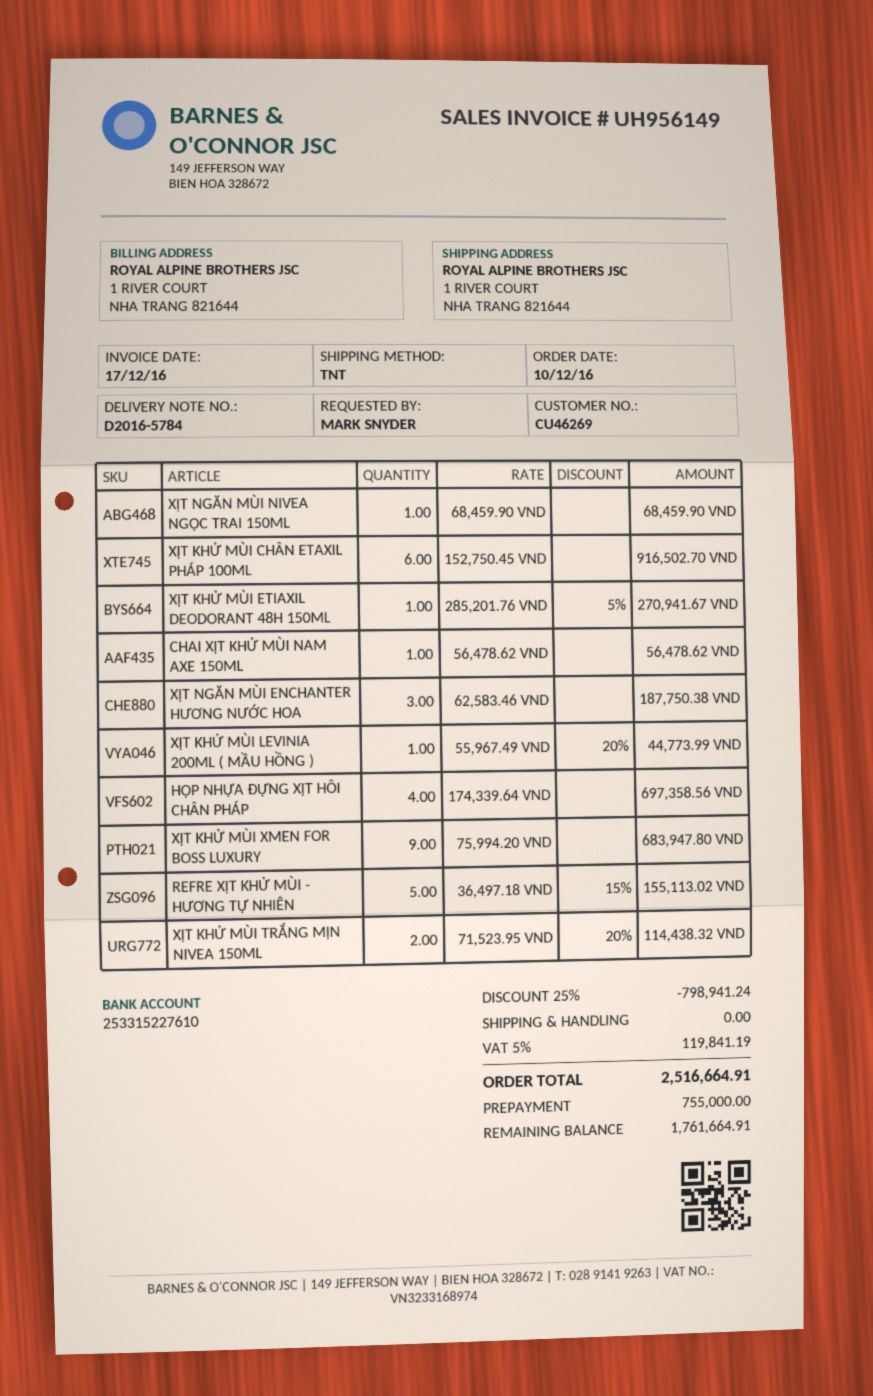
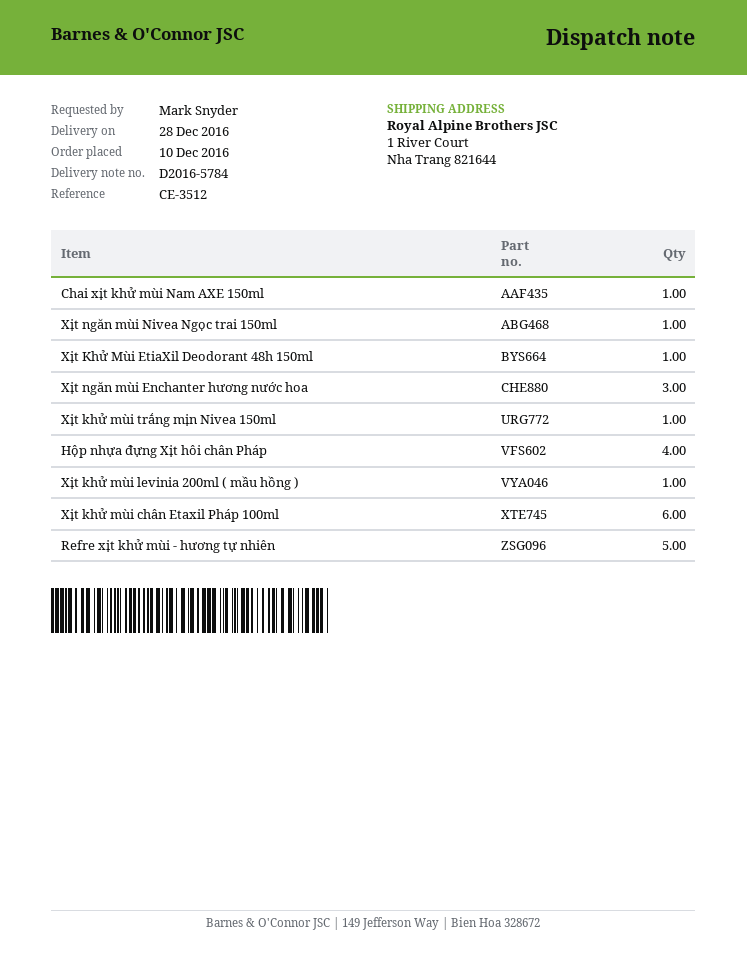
XỊT KHỬ MÙI XMEN FOR BOSS LUXURY: 9 -> none
XỊT KHỬ MÙI TRẮNG MỊN NIVEA 150ML: 2 -> 1

